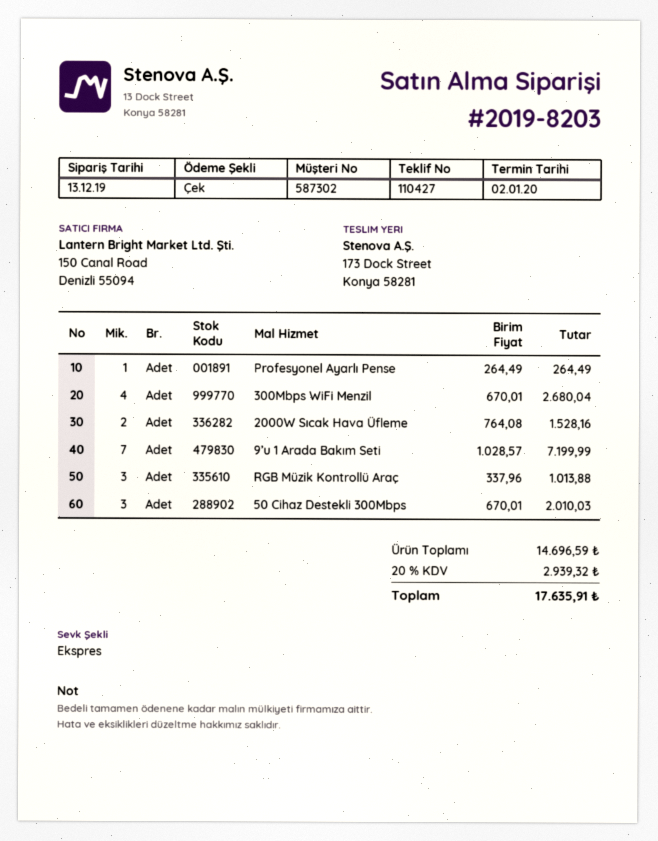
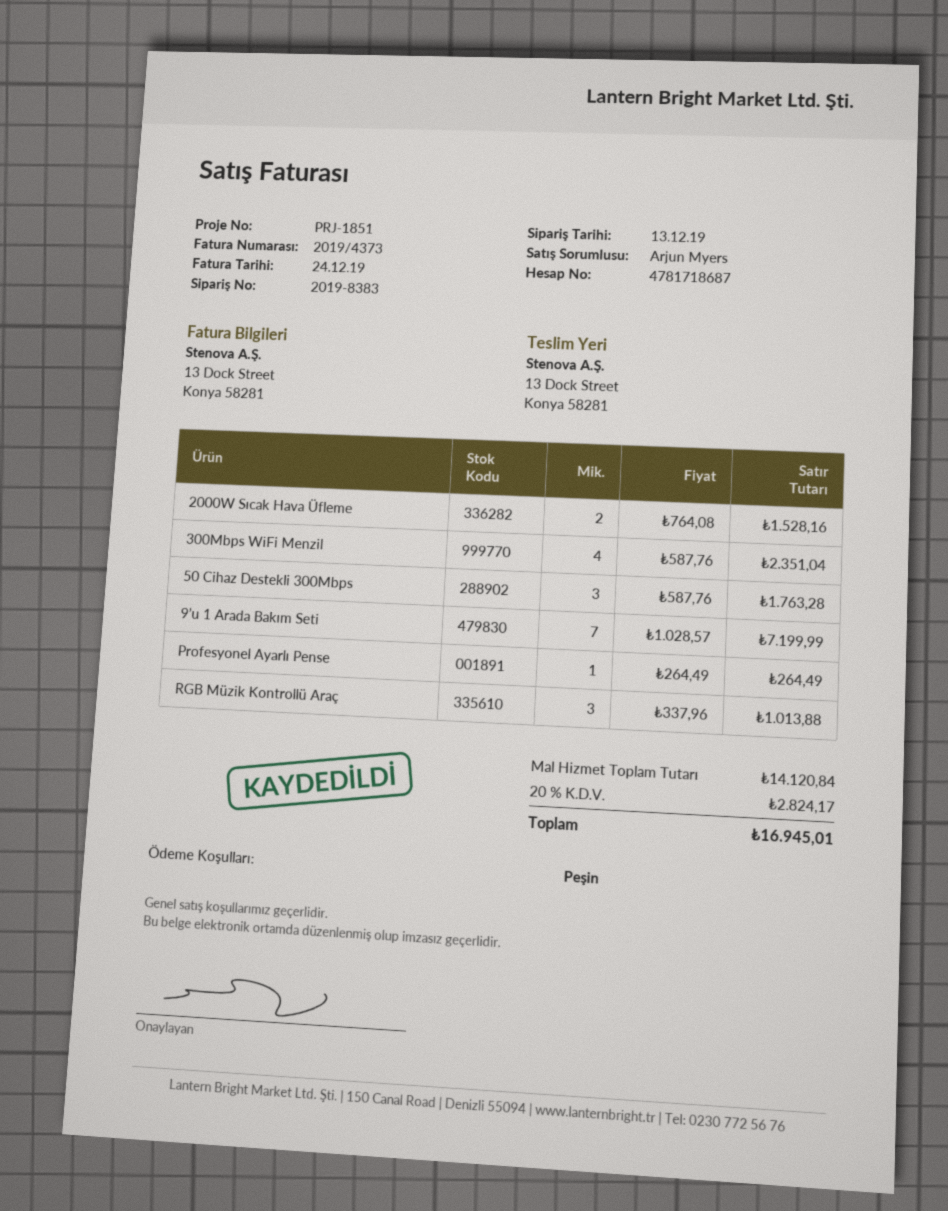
order number: 2019-8203 -> 2019-8383
ship to: 173 Dock Street, Konya 58281 -> 13 Dock Street, Konya 58281
300Mbps WiFi Menzil: 4 x 670.01 = 2680.04 -> 4 x 587.76 = 2351.04
50 Cihaz Destekli 300Mbps: 3 x 670.01 = 2010.03 -> 3 x 587.76 = 1763.28
subtotal: 14696.59 -> 14120.84
tax: 20% = 2939.32 -> 20% = 2824.17
total: 17635.91 -> 16945.01

